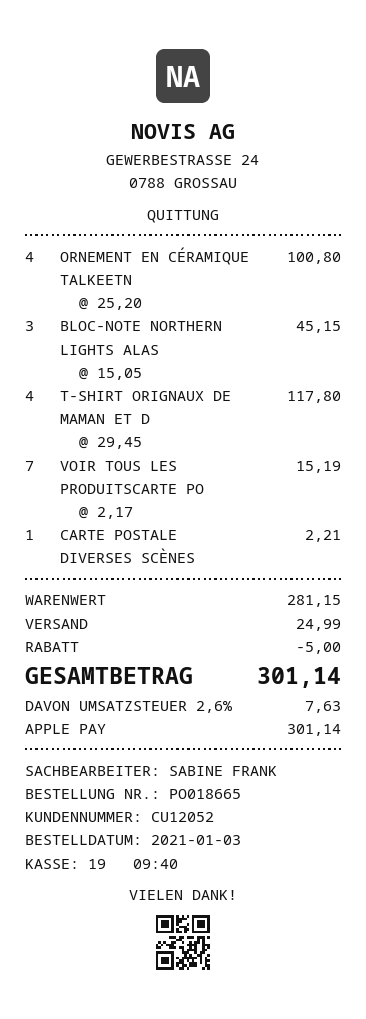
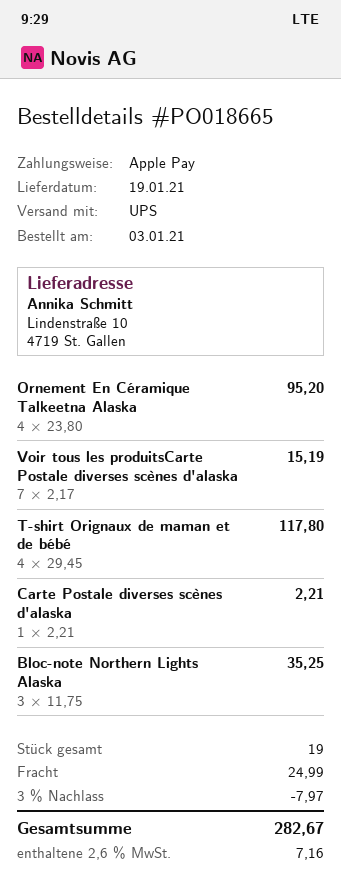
ORNEMENT EN CÉRAMIQUE TALKEETN: 4 x 25.20 = 100.80 -> 4 x 23.80 = 95.20
BLOC-NOTE NORTHERN LIGHTS ALAS: 3 x 15.05 = 45.15 -> 3 x 11.75 = 35.25
discount: 5.00 -> 7.97
tax: 2.6% = 7.63 -> 2.6% = 7.16
total: 301.14 -> 282.67

